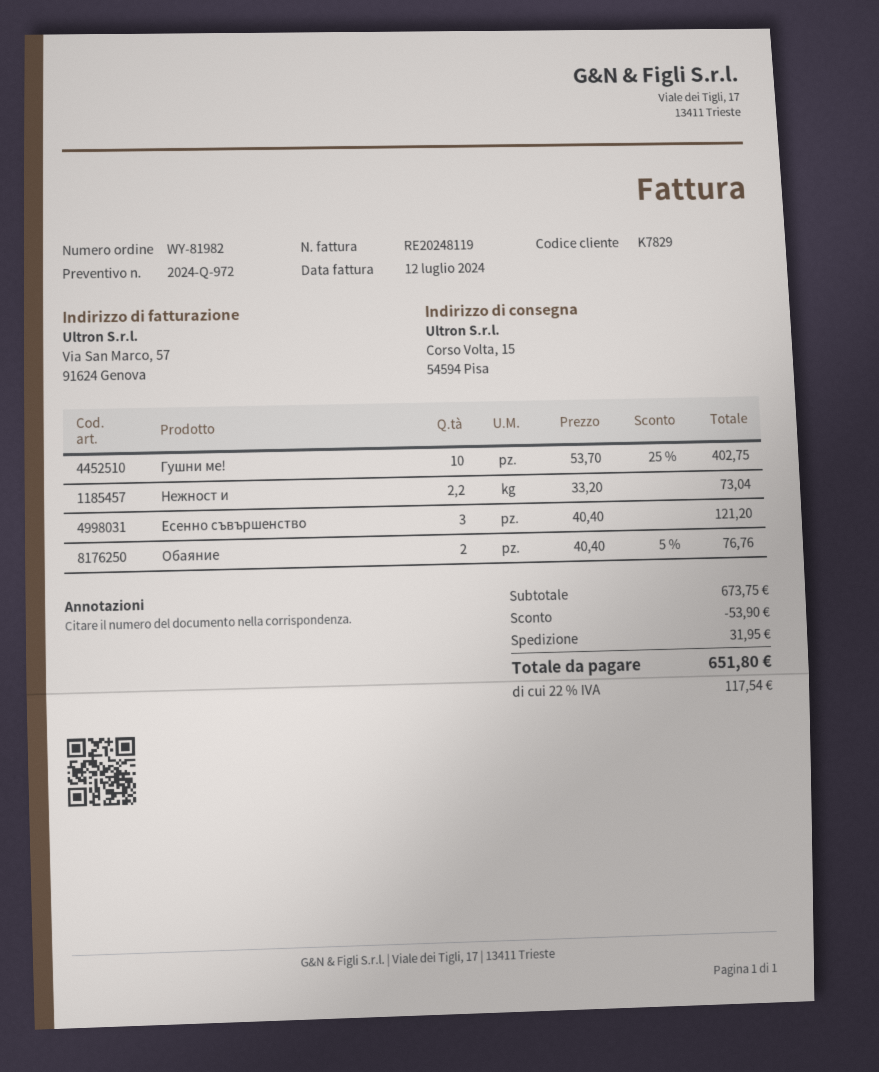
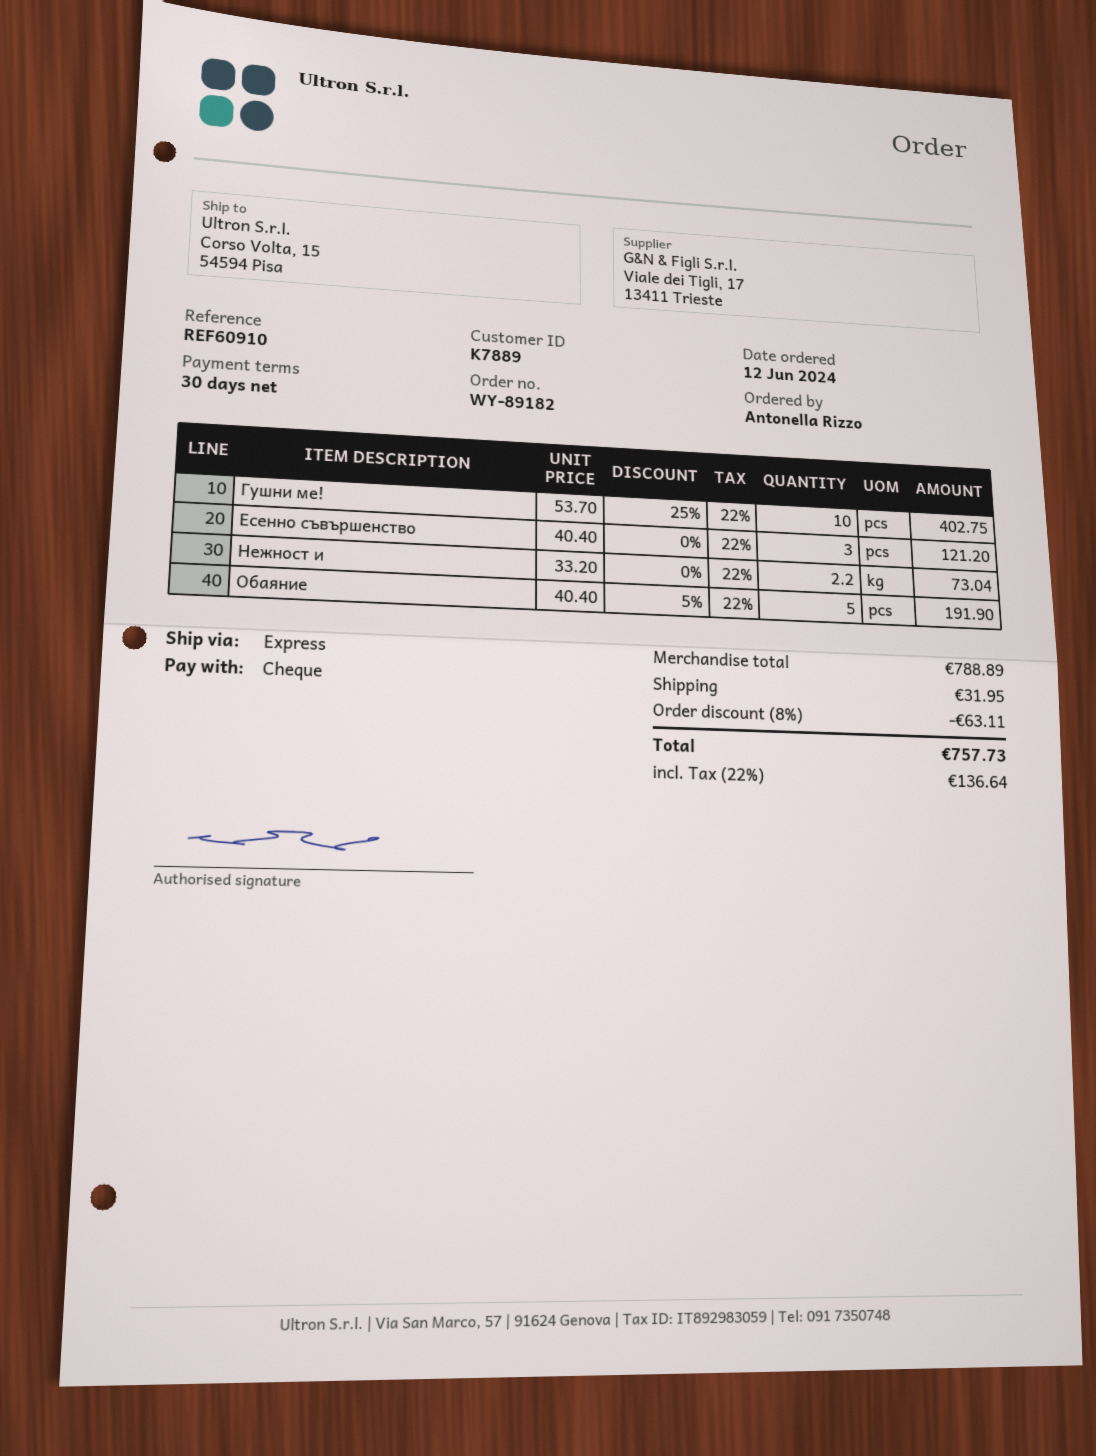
order number: WY-81982 -> WY-89182
customer number: K7829 -> K7889
Обаяние: 2 x 40.40 - 5% = 76.76 -> 5 x 40.40 - 5% = 191.90
subtotal: 673.75 -> 788.89
discount: 53.90 -> 63.11
tax: 22% = 117.54 -> 22% = 136.64
total: 651.80 -> 757.73

